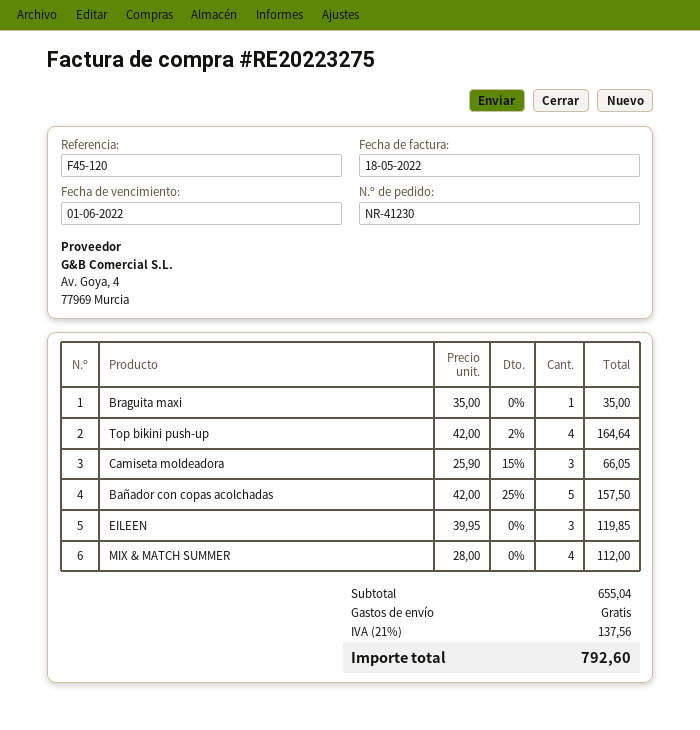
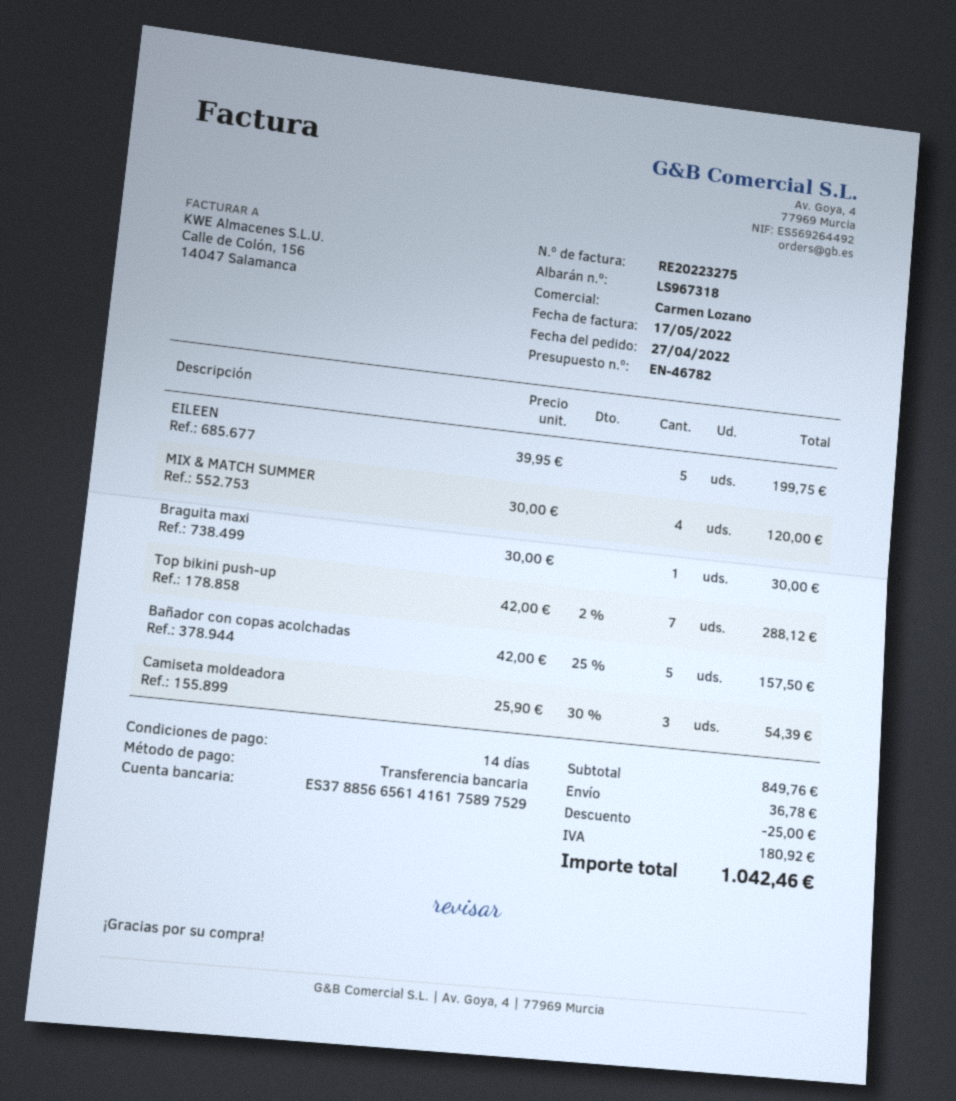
invoice date: 2022-05-18 -> 2022-05-17
Braguita maxi: 1 x 35.00 = 35.00 -> 1 x 30.00 = 30.00
Top bikini push-up: 4 x 42.00 - 2% = 164.64 -> 7 x 42.00 - 2% = 288.12
Camiseta moldeadora: 3 x 25.90 - 15% = 66.05 -> 3 x 25.90 - 30% = 54.39
EILEEN: 3 x 39.95 = 119.85 -> 5 x 39.95 = 199.75
MIX & MATCH SUMMER: 4 x 28.00 = 112.00 -> 4 x 30.00 = 120.00
subtotal: 655.04 -> 849.76
discount: none -> 25.00
shipping: 0.00 -> 36.78
tax: 137.56 -> 180.92
total: 792.60 -> 1042.46

